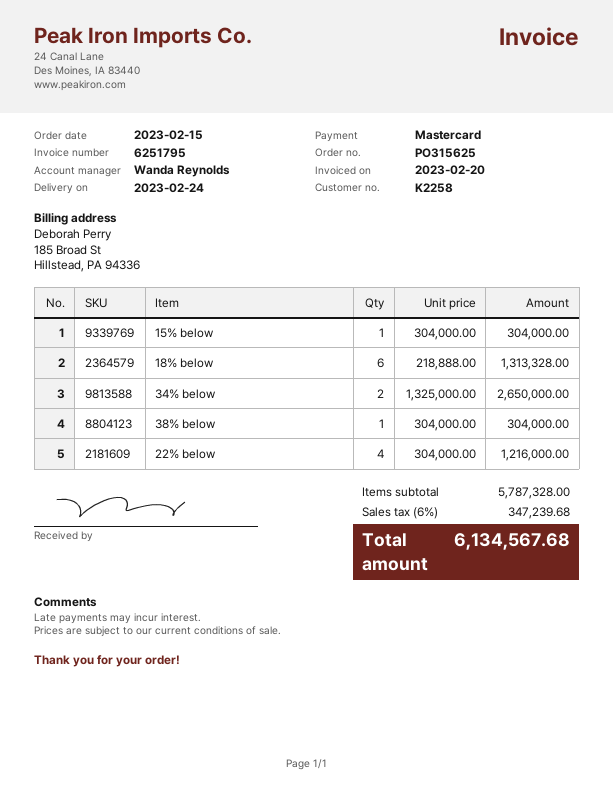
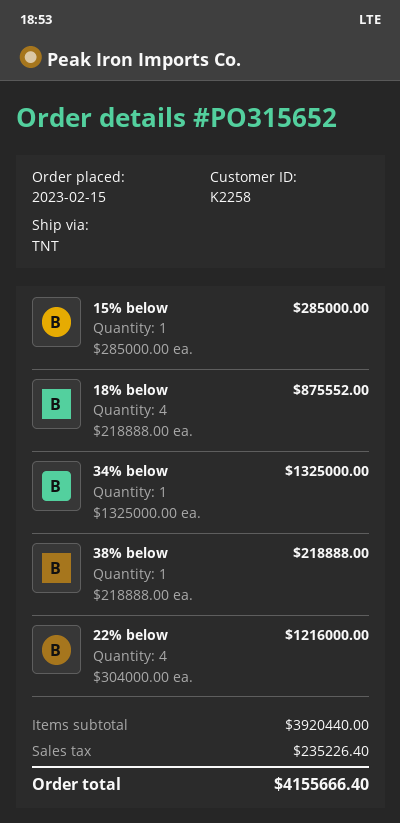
order number: PO315625 -> PO315652
15% below: 1 x 304000.00 = 304000.00 -> 1 x 285000.00 = 285000.00
18% below: 6 x 218888.00 = 1313328.00 -> 4 x 218888.00 = 875552.00
34% below: 2 x 1325000.00 = 2650000.00 -> 1 x 1325000.00 = 1325000.00
38% below: 1 x 304000.00 = 304000.00 -> 1 x 218888.00 = 218888.00
subtotal: 5787328.00 -> 3920440.00
tax: 347239.68 -> 235226.40
total: 6134567.68 -> 4155666.40

